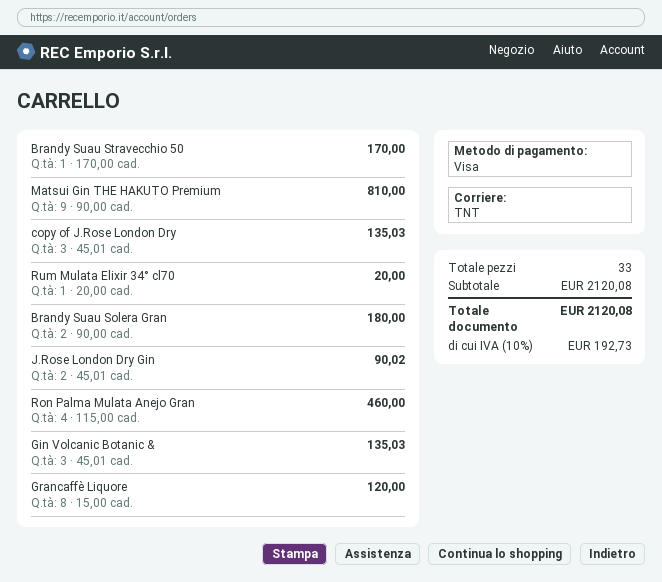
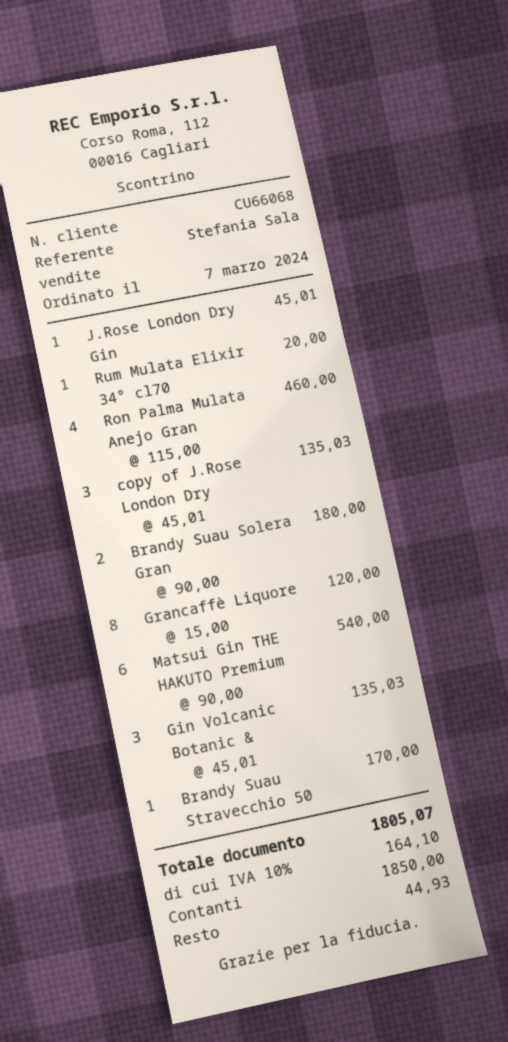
payment method: Visa -> cash
Matsui Gin THE HAKUTO Premium: 9 x 90.00 = 810.00 -> 6 x 90.00 = 540.00
J.Rose London Dry Gin: 2 x 45.01 = 90.02 -> 1 x 45.01 = 45.01
tax: 10% = 192.73 -> 10% = 164.10
total: 2120.08 -> 1805.07

